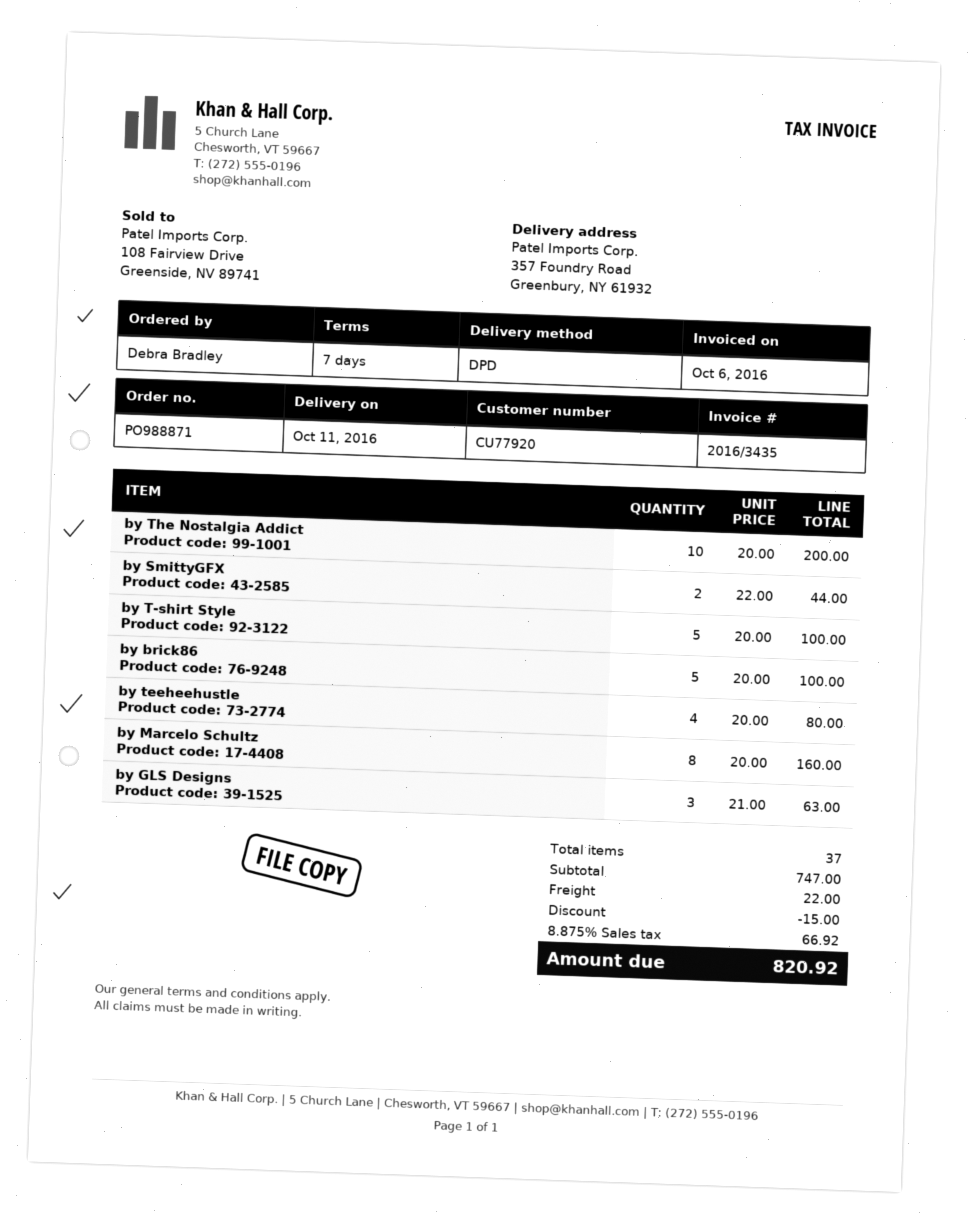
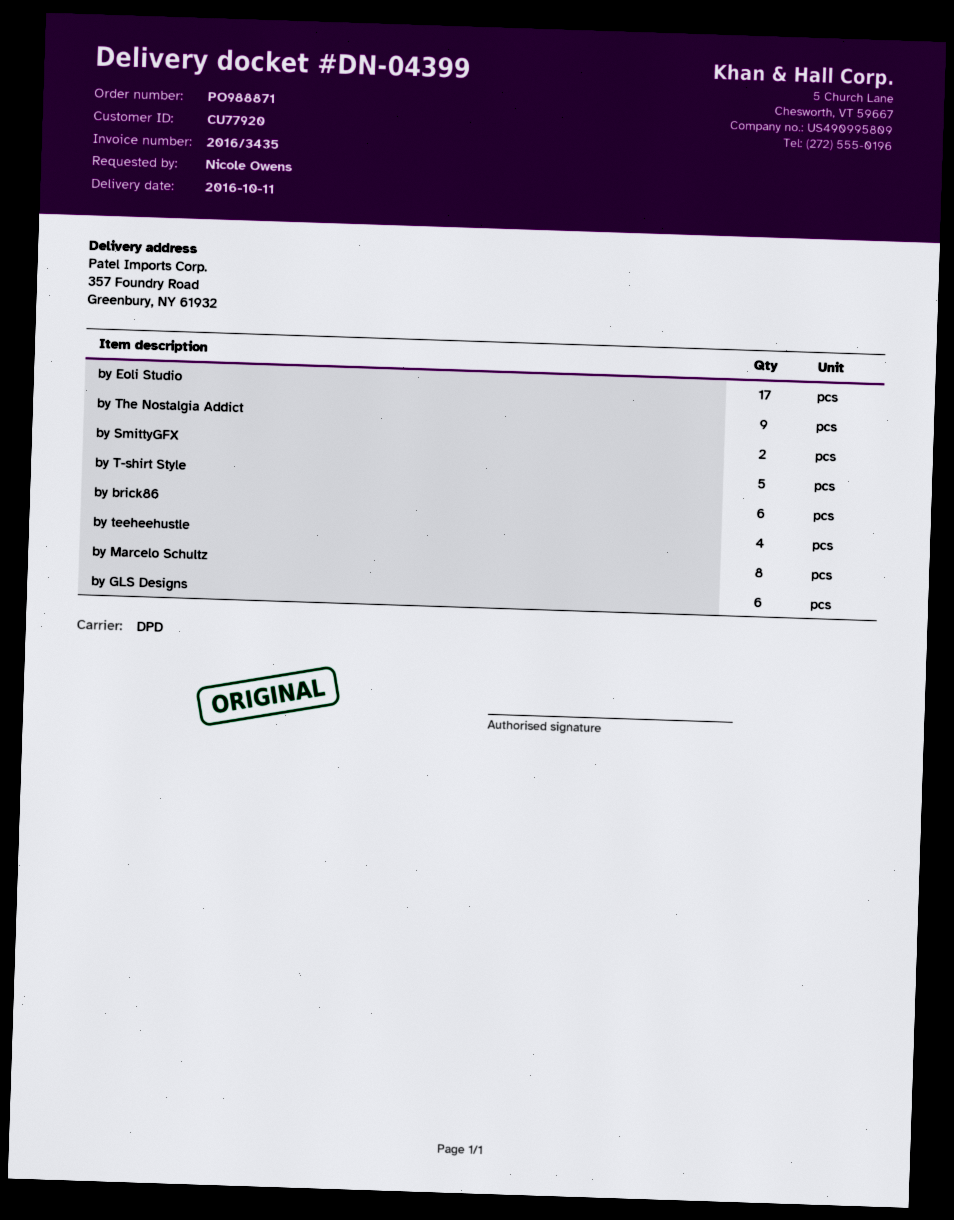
ordered by: Debra Bradley -> Nicole Owens
by The Nostalgia Addict: 10 -> 9
by brick86: 5 -> 6
by GLS Designs: 3 -> 6
by Eoli Studio: none -> 17

